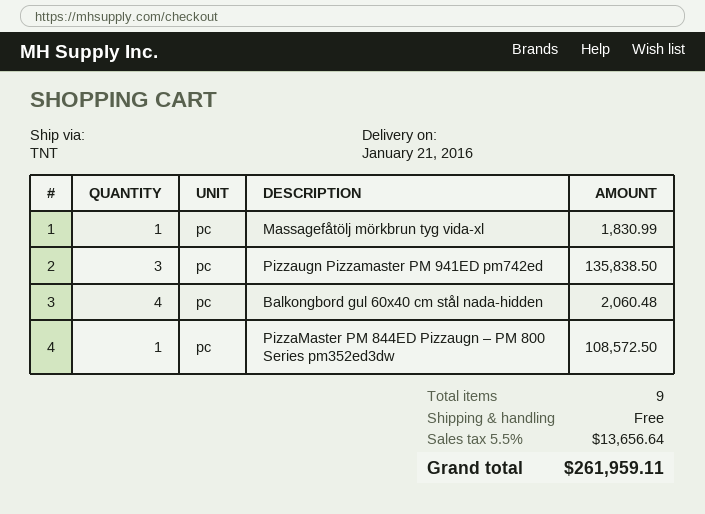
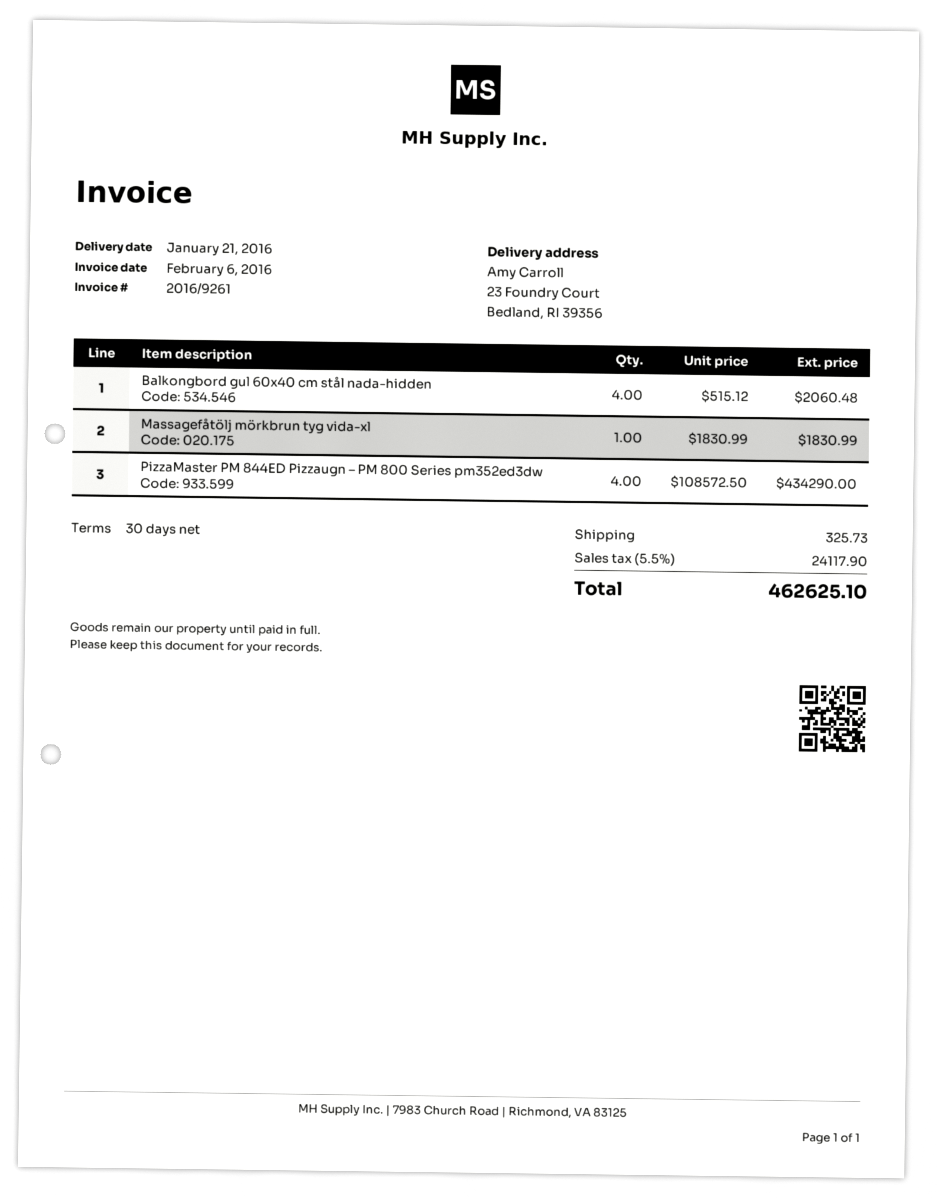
Pizzaugn Pizzamaster PM 941ED pm742ed: 3 for 135838.50 -> none
PizzaMaster PM 844ED Pizzaugn – PM 800 Series pm352ed3dw: 1 for 108572.50 -> 4 for 434290.00
shipping: 0.00 -> 325.73
tax: 5.5% = 13656.64 -> 5.5% = 24117.90
total: 261959.11 -> 462625.10

